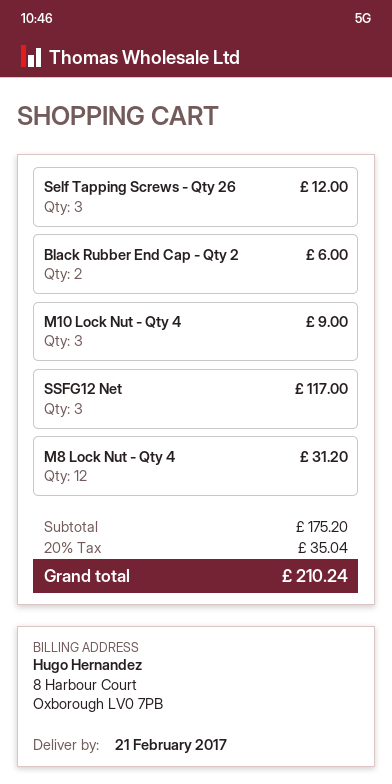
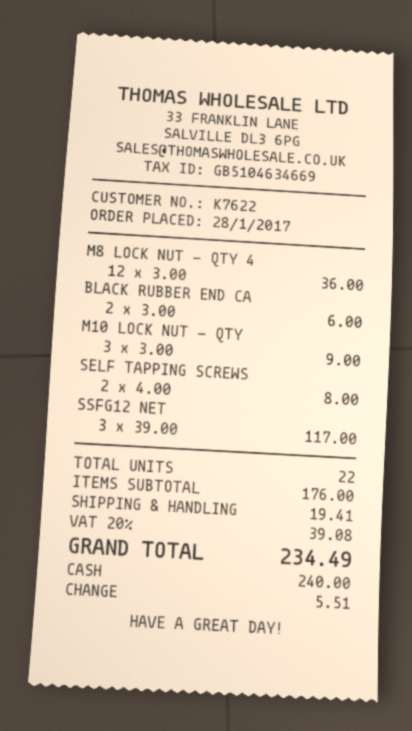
Self Tapping Screws - Qty 26: 3 for 12.00 -> 2 for 8.00
M8 Lock Nut - Qty 4: 12 for 31.20 -> 12 for 36.00
subtotal: 175.20 -> 176.00
shipping: none -> 19.41
tax: 20% = 35.04 -> 20% = 39.08
total: 210.24 -> 234.49

